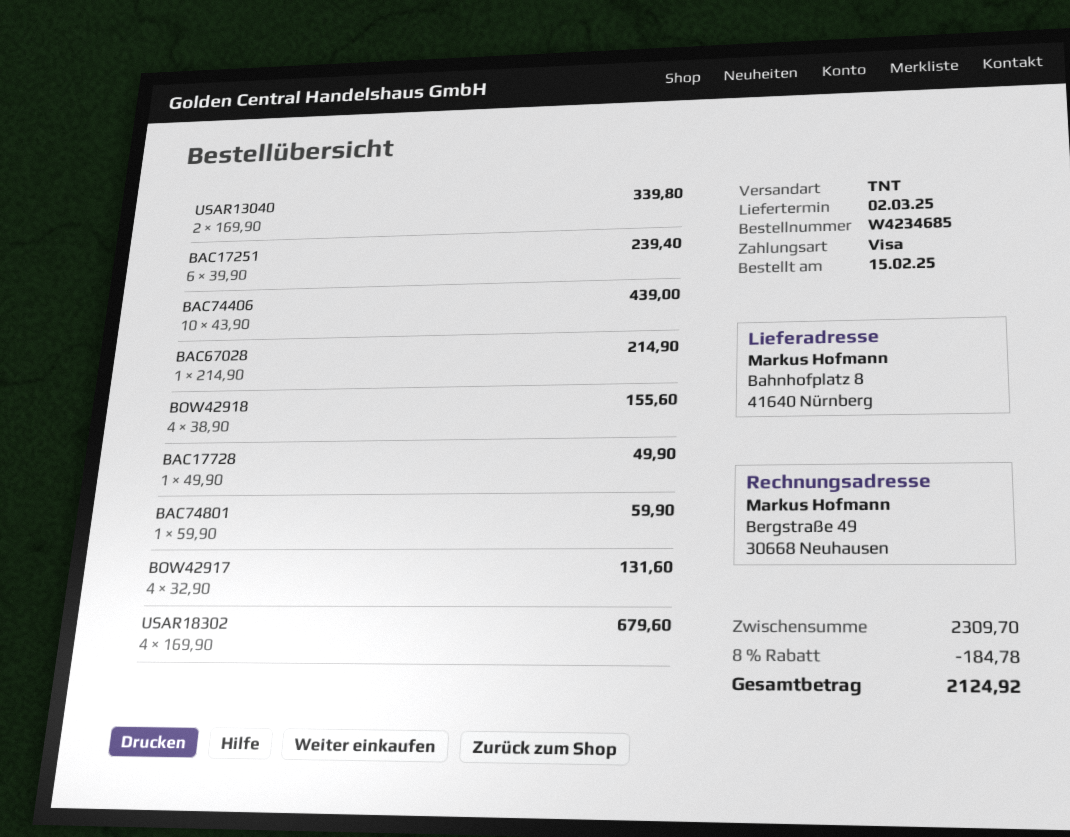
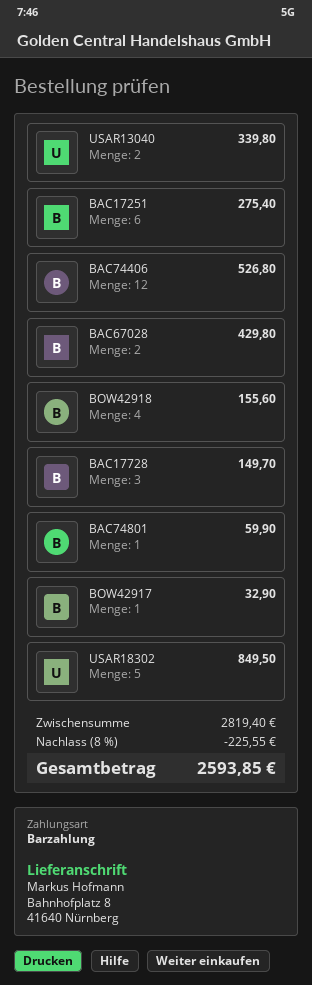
payment method: Visa -> cash
BAC17251: 6 for 239.40 -> 6 for 275.40
BAC74406: 10 for 439.00 -> 12 for 526.80
BAC67028: 1 for 214.90 -> 2 for 429.80
BAC17728: 1 for 49.90 -> 3 for 149.70
BOW42917: 4 for 131.60 -> 1 for 32.90
USAR18302: 4 for 679.60 -> 5 for 849.50
subtotal: 2309.70 -> 2819.40
discount: 8% = 184.78 -> 8% = 225.55
total: 2124.92 -> 2593.85

